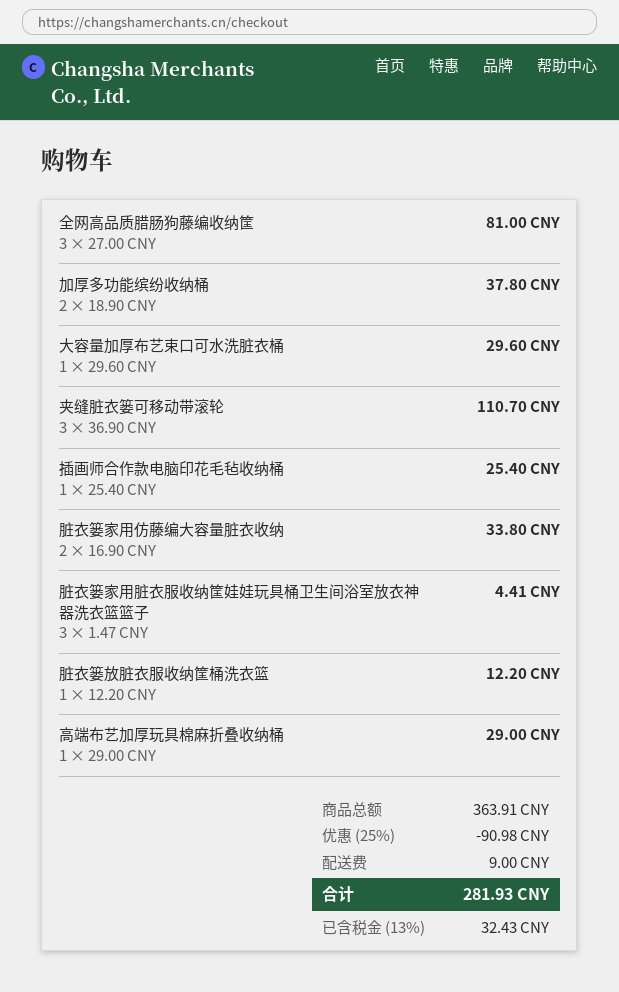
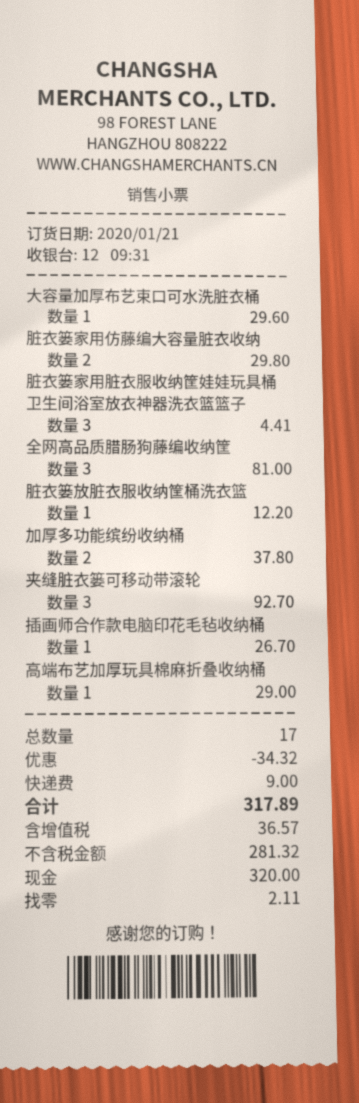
夹缝脏衣篓可移动带滚轮: 3 for 110.70 -> 3 for 92.70
插画师合作款电脑印花毛毡收纳桶: 1 for 25.40 -> 1 for 26.70
脏衣篓家用仿藤编大容量脏衣收纳: 2 for 33.80 -> 2 for 29.80
discount: 90.98 -> 34.32
tax: 32.43 -> 36.57
total: 281.93 -> 317.89

